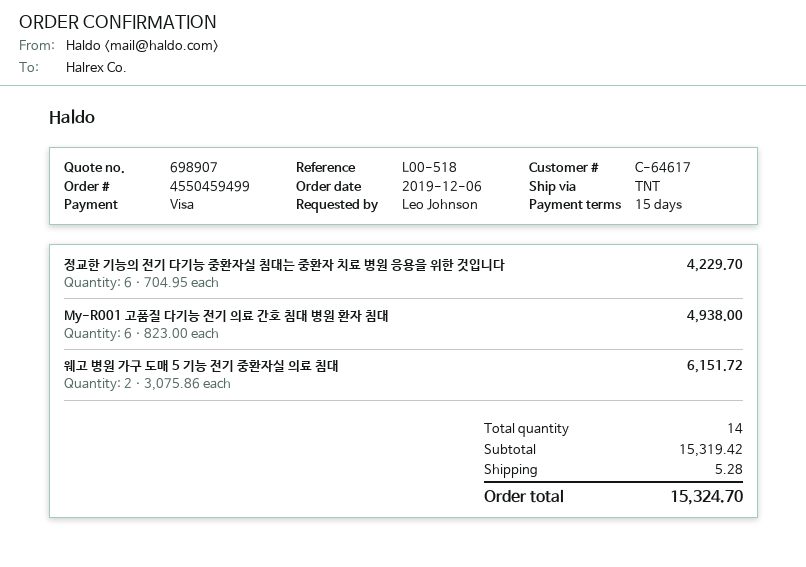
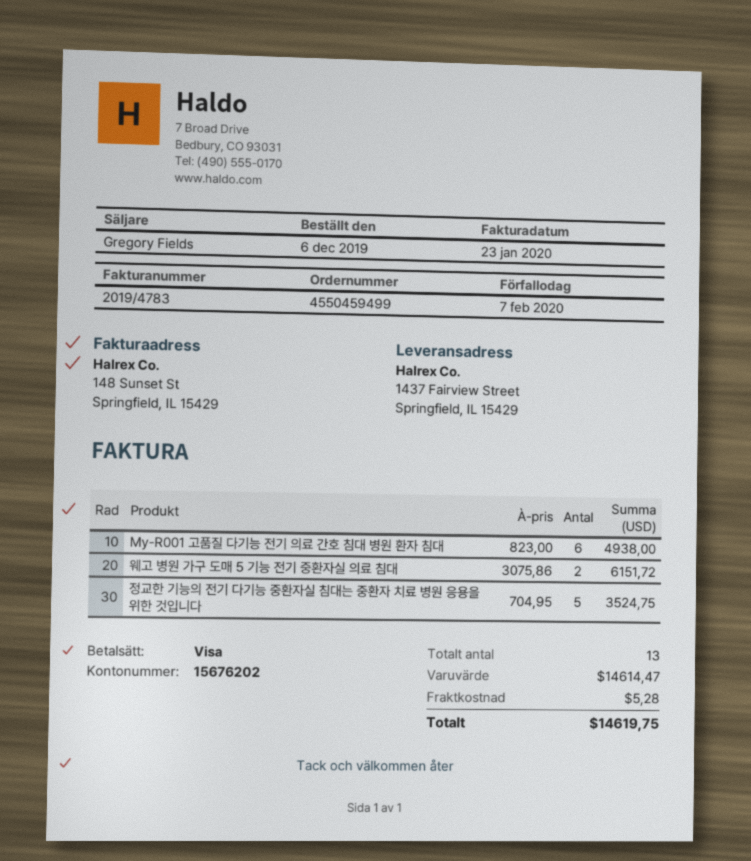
정교한 기능의 전기 다기능 중환자실 침대는 중환자 치료 병원 응용을 위한 것입니다: 6 x 704.95 = 4229.70 -> 5 x 704.95 = 3524.75
total quantity: 14 -> 13
subtotal: 15319.42 -> 14614.47
total: 15324.70 -> 14619.75

